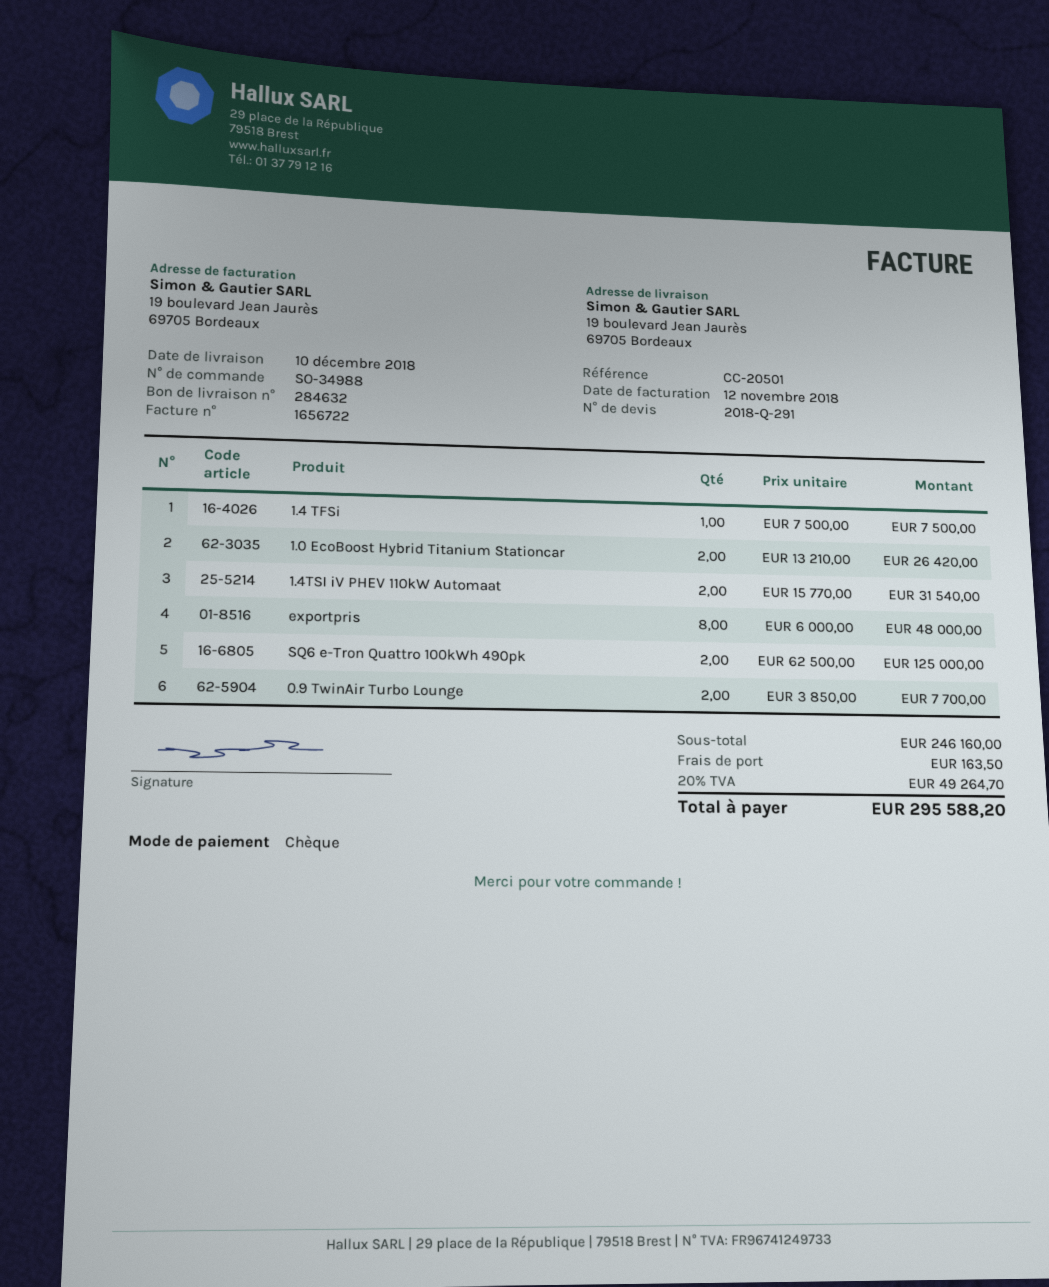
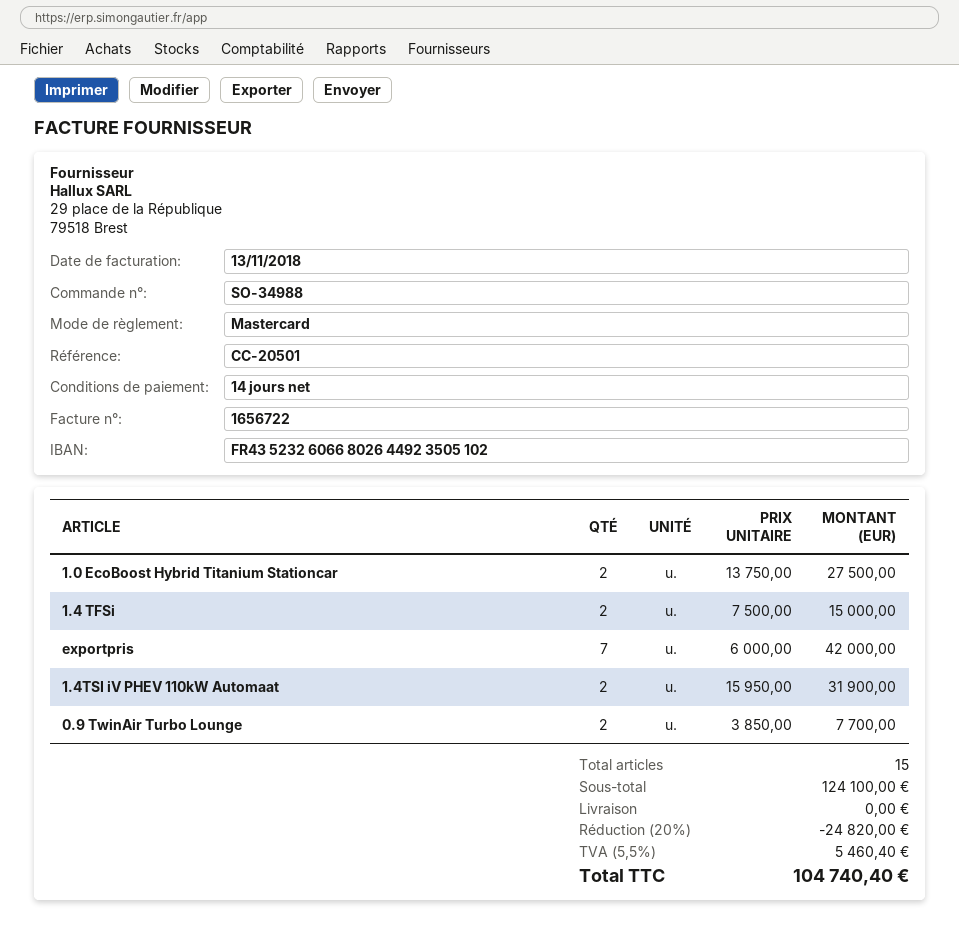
invoice date: 2018-11-12 -> 2018-11-13
payment method: cheque -> Mastercard
1.4 TFSi: 1 x 7500.00 = 7500.00 -> 2 x 7500.00 = 15000.00
1.0 EcoBoost Hybrid Titanium Stationcar: 2 x 13210.00 = 26420.00 -> 2 x 13750.00 = 27500.00
1.4TSI iV PHEV 110kW Automaat: 2 x 15770.00 = 31540.00 -> 2 x 15950.00 = 31900.00
exportpris: 8 x 6000.00 = 48000.00 -> 7 x 6000.00 = 42000.00
SQ6 e-Tron Quattro 100kWh 490pk: 2 x 62500.00 = 125000.00 -> none
subtotal: 246160.00 -> 124100.00
discount: none -> 20% = 24820.00
shipping: 163.50 -> 0.00
tax: 20% = 49264.70 -> 5.5% = 5460.40
total: 295588.20 -> 104740.40

